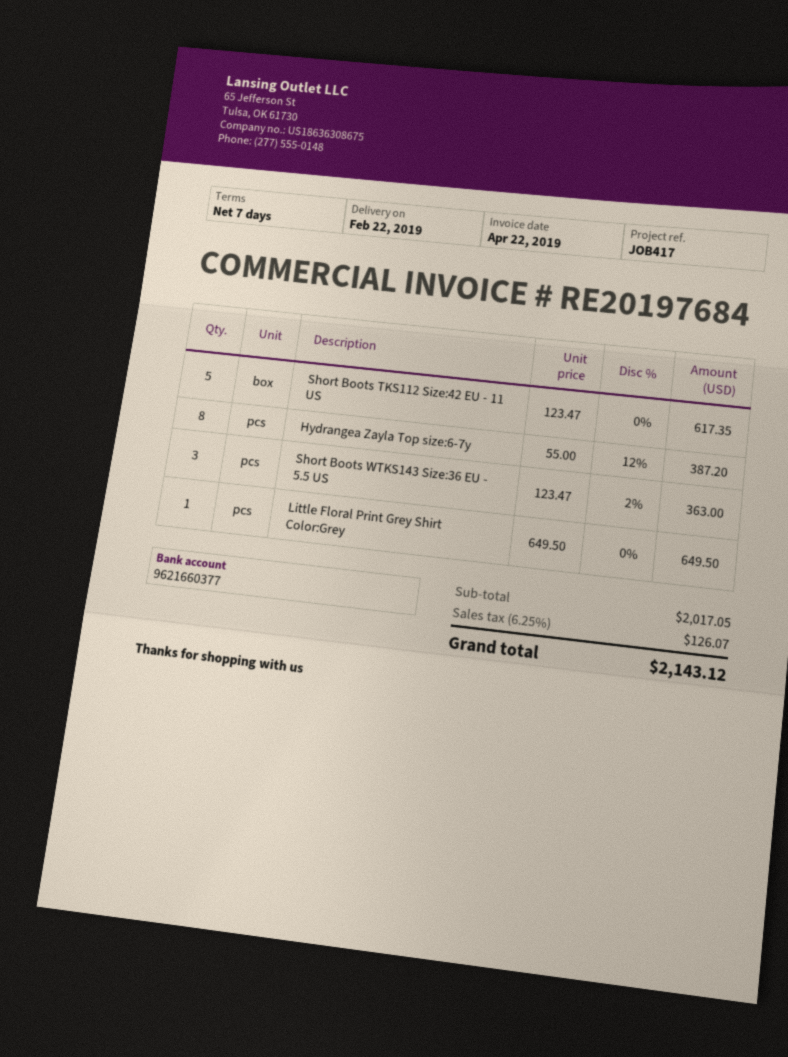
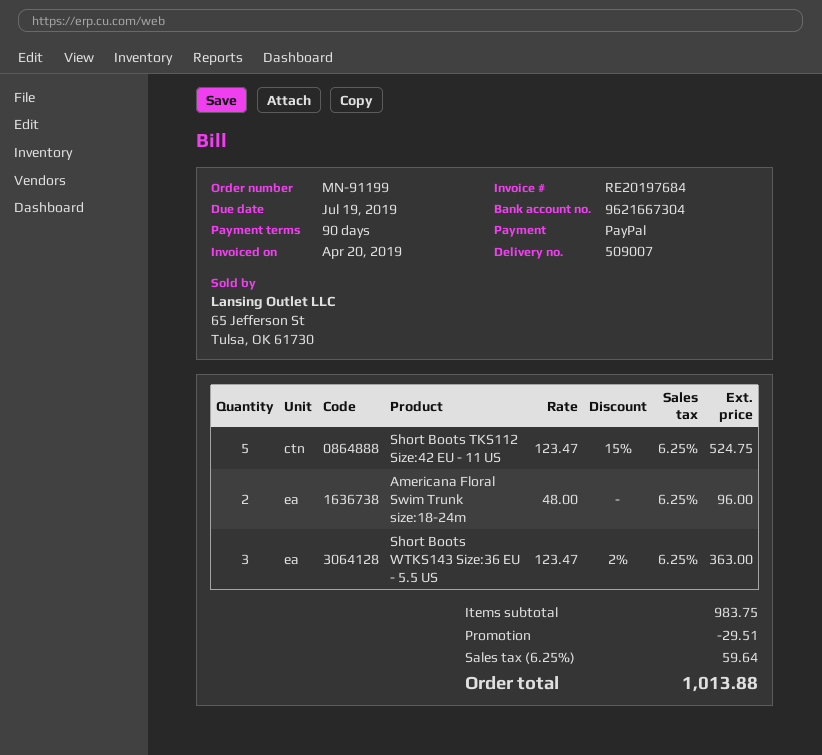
invoice date: 2019-04-22 -> 2019-04-20
payment terms: 7 days -> 90 days
bank account: 9621660377 -> 9621667304
Short Boots TKS112 Size:42 EU - 11 US: 5 x 123.47 = 617.35 -> 5 x 123.47 - 15% = 524.75
Hydrangea Zayla Top size:6-7y: 8 x 55.00 - 12% = 387.20 -> none
Little Floral Print Grey Shirt Color:Grey: 1 x 649.50 = 649.50 -> none
Americana Floral Swim Trunk size:18-24m: none -> 2 x 48.00 = 96.00
subtotal: 2017.05 -> 983.75
discount: none -> 29.51
tax: 6.25% = 126.07 -> 6.25% = 59.64
total: 2143.12 -> 1013.88

